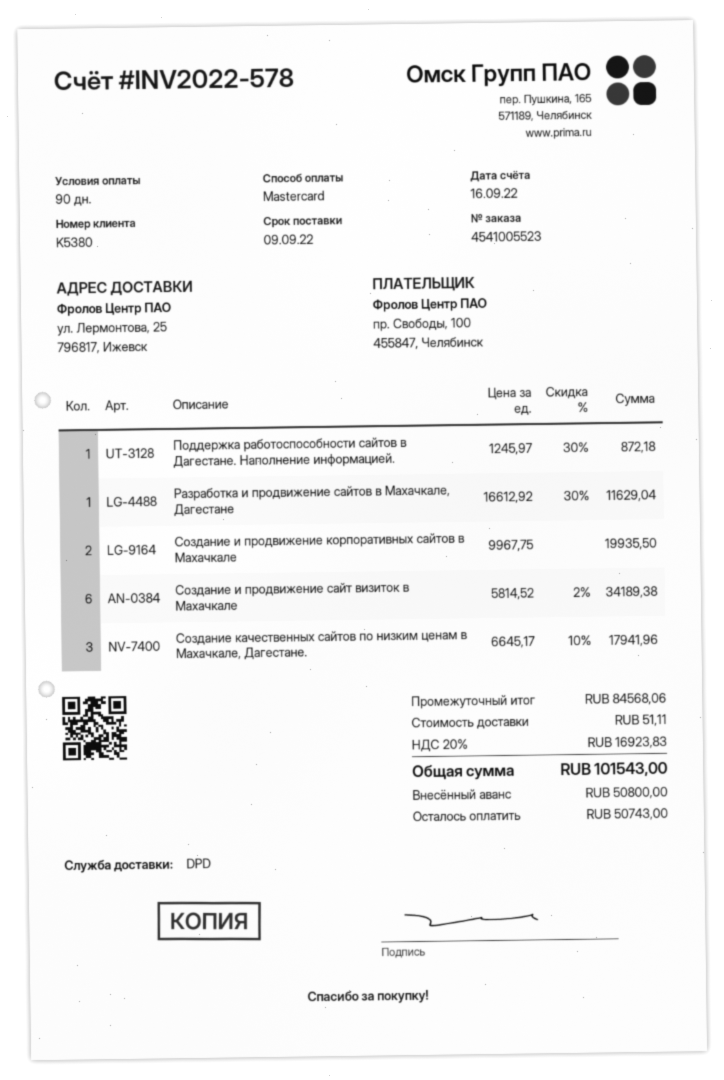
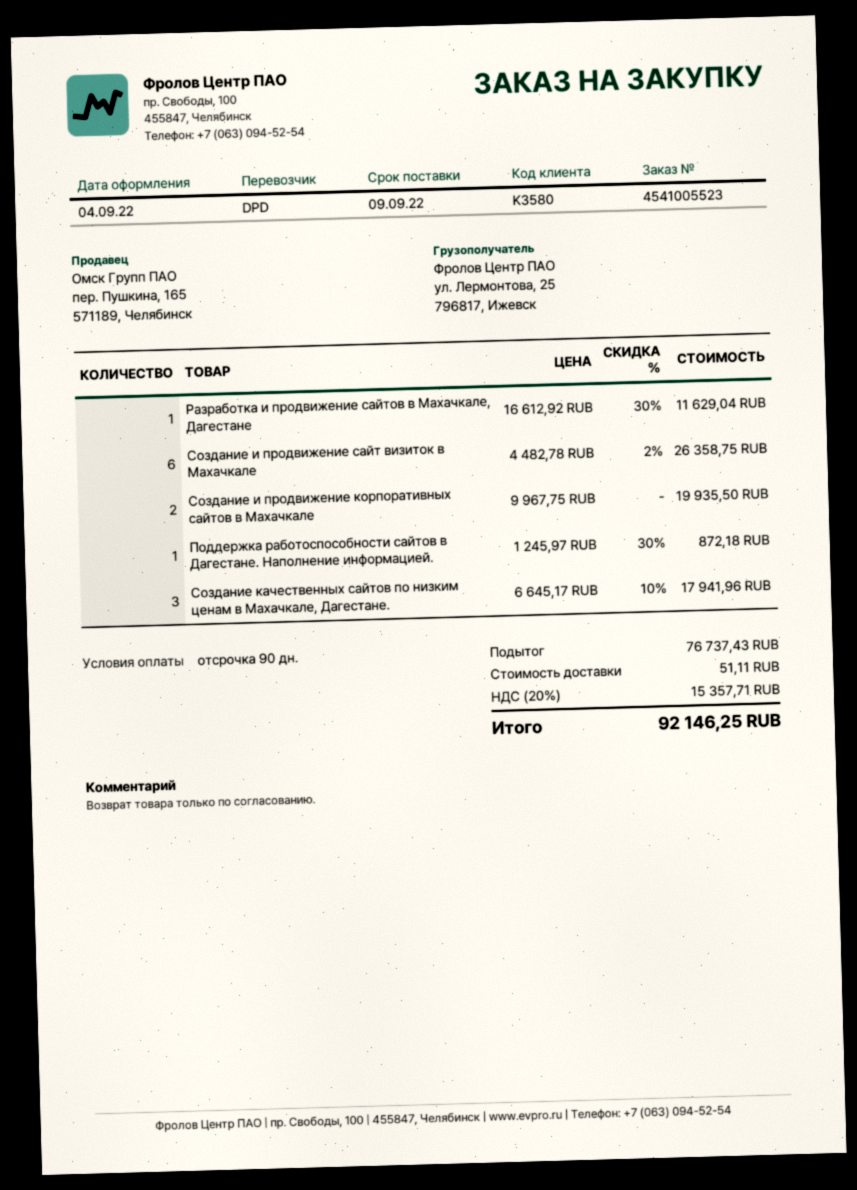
customer number: K5380 -> K3580
Создание и продвижение сайт визиток в Махачкале: 6 x 5814.52 - 2% = 34189.38 -> 6 x 4482.78 - 2% = 26358.75
subtotal: 84568.06 -> 76737.43
tax: 20% = 16923.83 -> 20% = 15357.71
total: 101543.00 -> 92146.25

